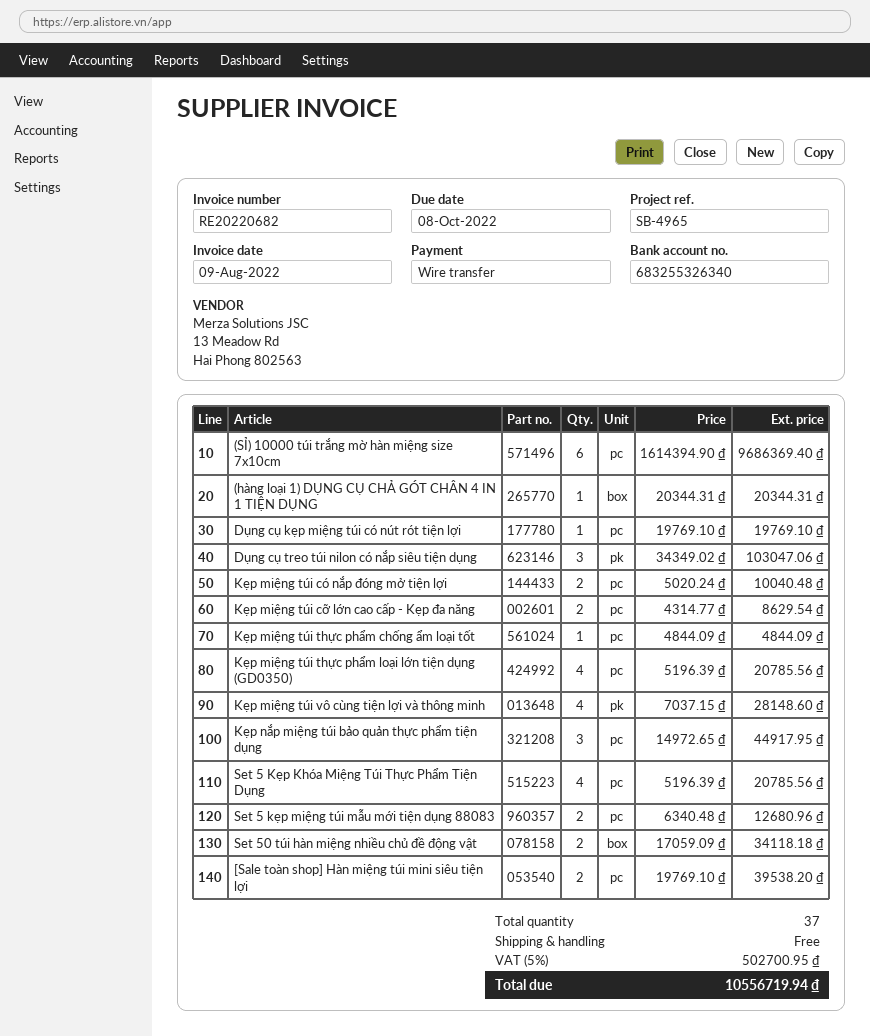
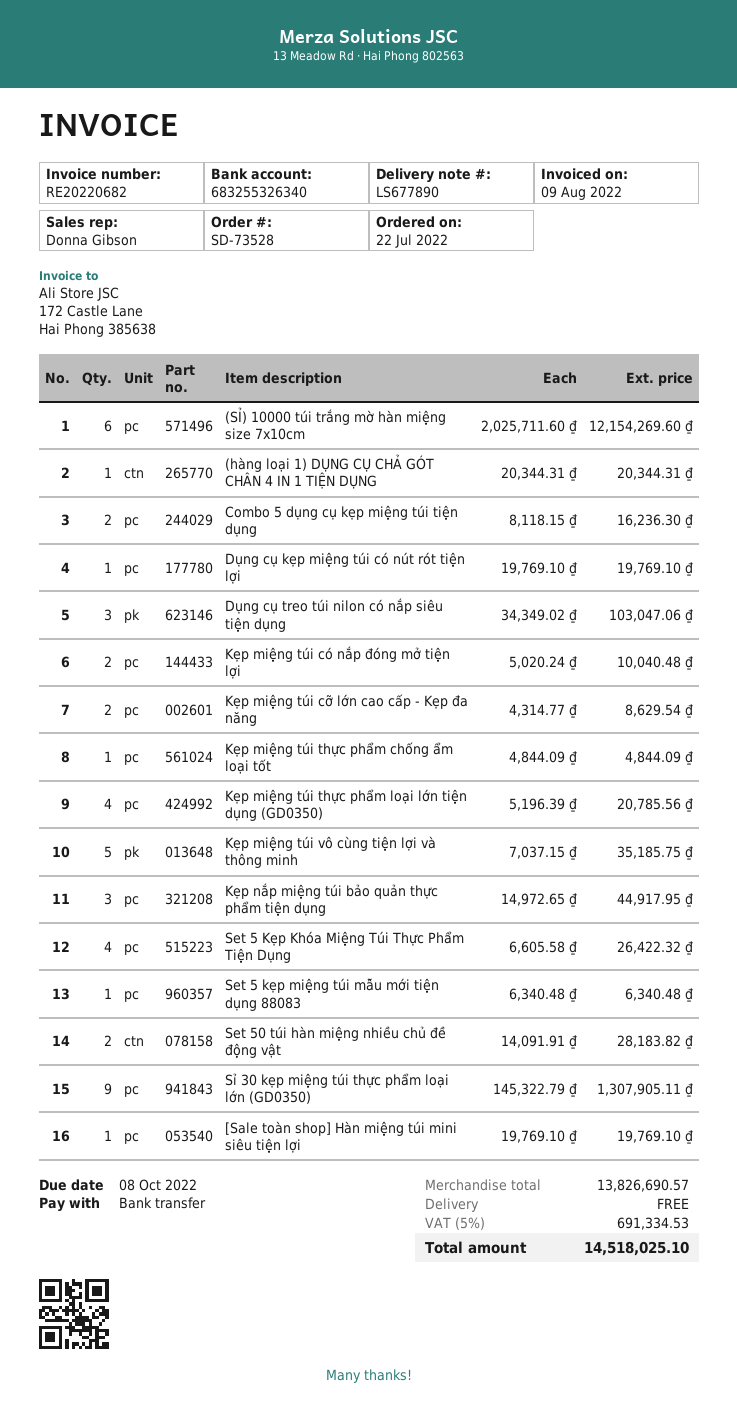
(SỈ) 10000 túi trắng mờ hàn miệng size 7x10cm: 6 x 1614394.90 = 9686369.40 -> 6 x 2025711.60 = 12154269.60
Kẹp miệng túi vô cùng tiện lợi và thông minh: 4 x 7037.15 = 28148.60 -> 5 x 7037.15 = 35185.75
Set 5 Kẹp Khóa Miệng Túi Thực Phẩm Tiện Dụng: 4 x 5196.39 = 20785.56 -> 4 x 6605.58 = 26422.32
Set 5 kẹp miệng túi mẫu mới tiện dụng 88083: 2 x 6340.48 = 12680.96 -> 1 x 6340.48 = 6340.48
Set 50 túi hàn miệng nhiều chủ đề động vật: 2 x 17059.09 = 34118.18 -> 2 x 14091.91 = 28183.82
[Sale toàn shop] Hàn miệng túi mini siêu tiện lợi: 2 x 19769.10 = 39538.20 -> 1 x 19769.10 = 19769.10
Combo 5 dụng cụ kẹp miệng túi tiện dụng: none -> 2 x 8118.15 = 16236.30
Sỉ 30 kẹp miệng túi thực phẩm loại lớn (GD0350): none -> 9 x 145322.79 = 1307905.11
tax: 5% = 502700.95 -> 5% = 691334.53
total: 10556719.94 -> 14518025.10

